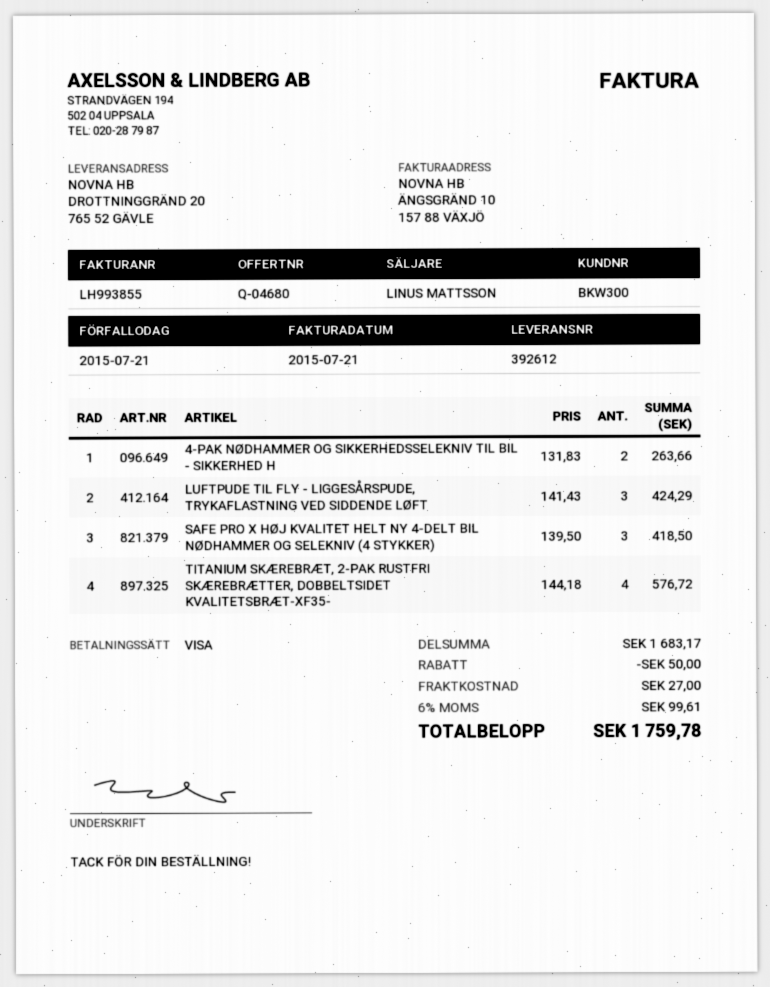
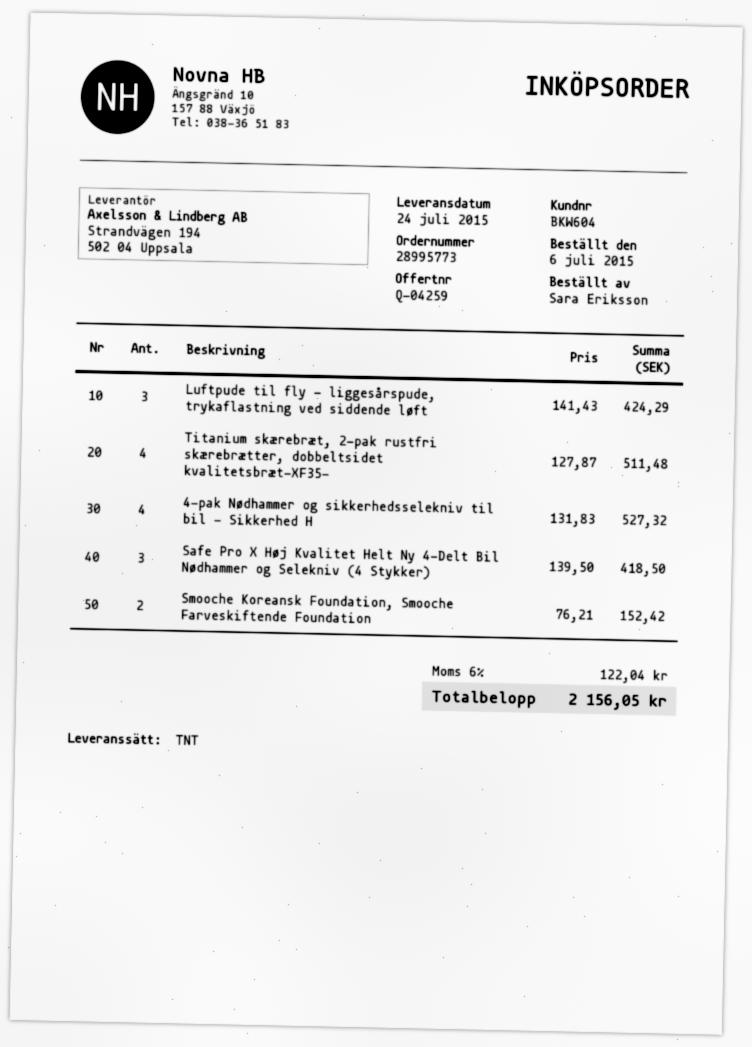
quote number: Q-04680 -> Q-04259
customer number: BKW300 -> BKW604
4-PAK NØDHAMMER OG SIKKERHEDSSELEKNIV TIL BIL - SIKKERHED H: 2 x 131.83 = 263.66 -> 4 x 131.83 = 527.32
TITANIUM SKÆREBRÆT, 2-PAK RUSTFRI SKÆREBRÆTTER, DOBBELTSIDET KVALITETSBRÆT-XF35-: 4 x 144.18 = 576.72 -> 4 x 127.87 = 511.48
Smooche Koreansk Foundation, Smooche Farveskiftende Foundation: none -> 2 x 76.21 = 152.42
discount: 50.00 -> none
shipping: 27.00 -> none
tax: 6% = 99.61 -> 6% = 122.04
total: 1759.78 -> 2156.05

